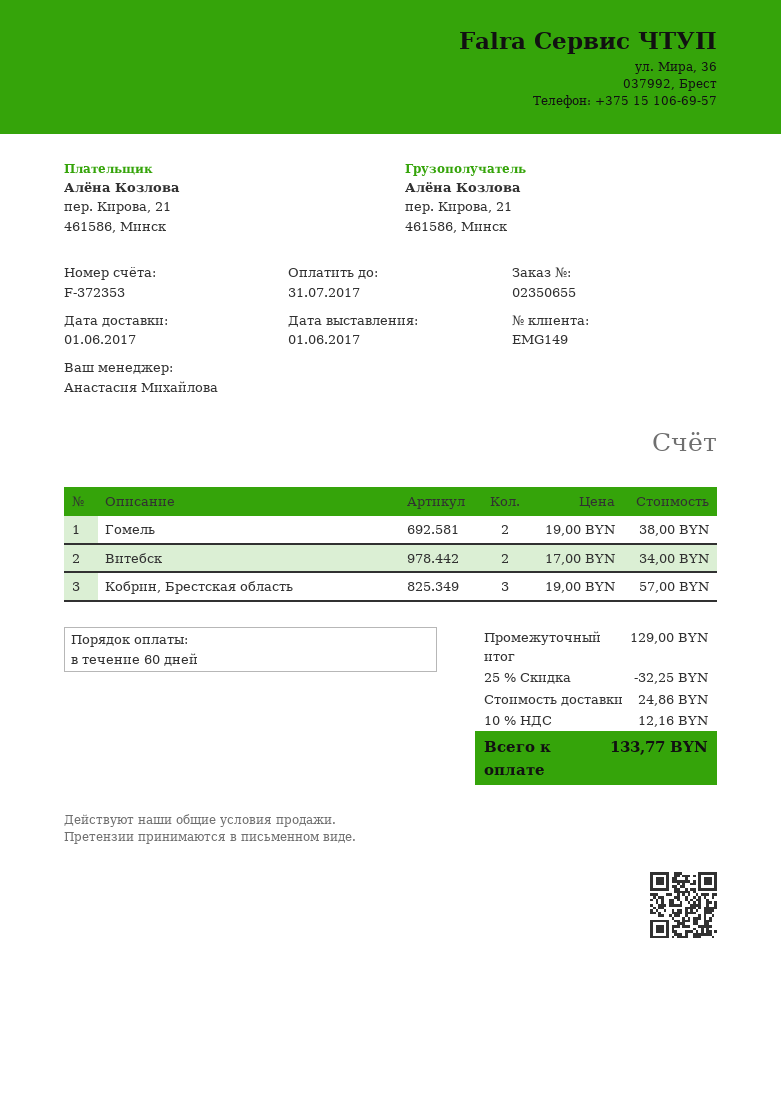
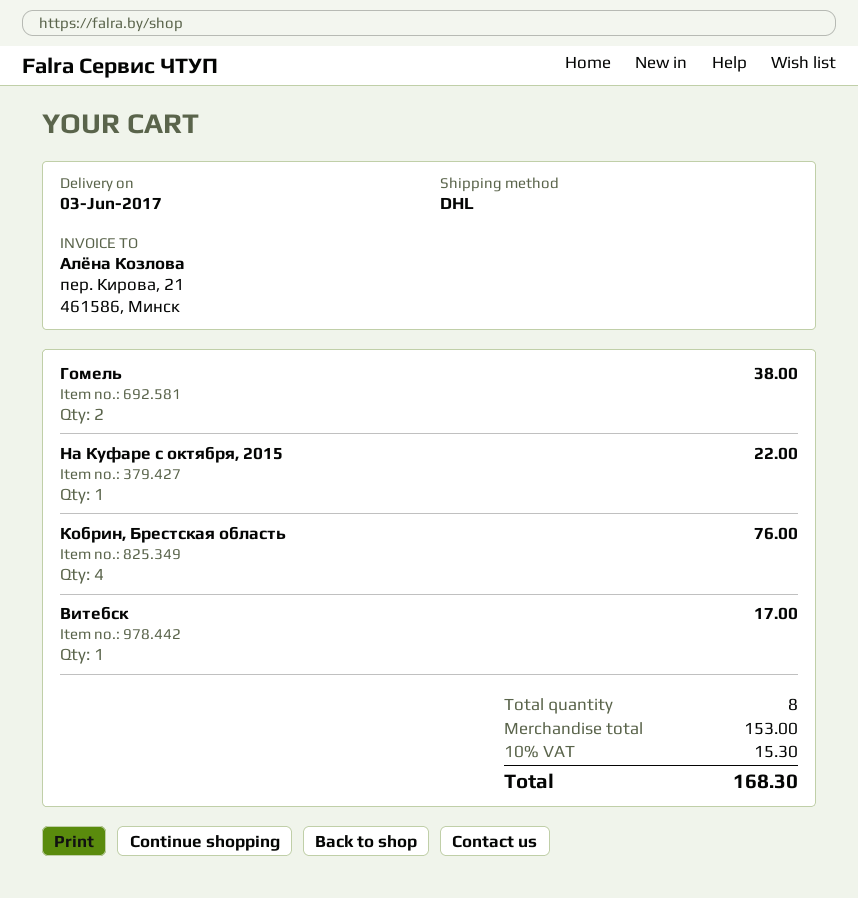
delivery date: 2017-06-01 -> 2017-06-03
Витебск: 2 for 34.00 -> 1 for 17.00
Кобрин, Брестская область: 3 for 57.00 -> 4 for 76.00
На Куфаре с октября, 2015: none -> 1 for 22.00
subtotal: 129.00 -> 153.00
discount: 25% = 32.25 -> none
shipping: 24.86 -> none
tax: 10% = 12.16 -> 10% = 15.30
total: 133.77 -> 168.30

